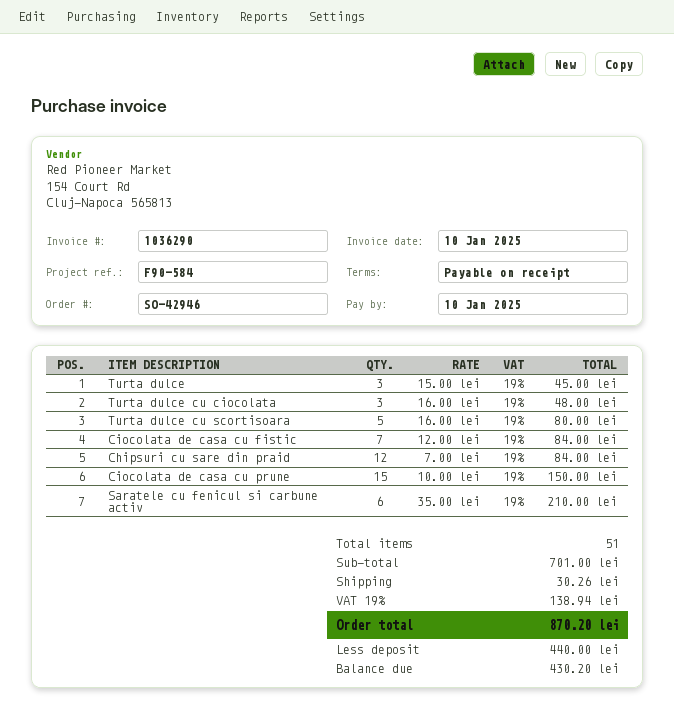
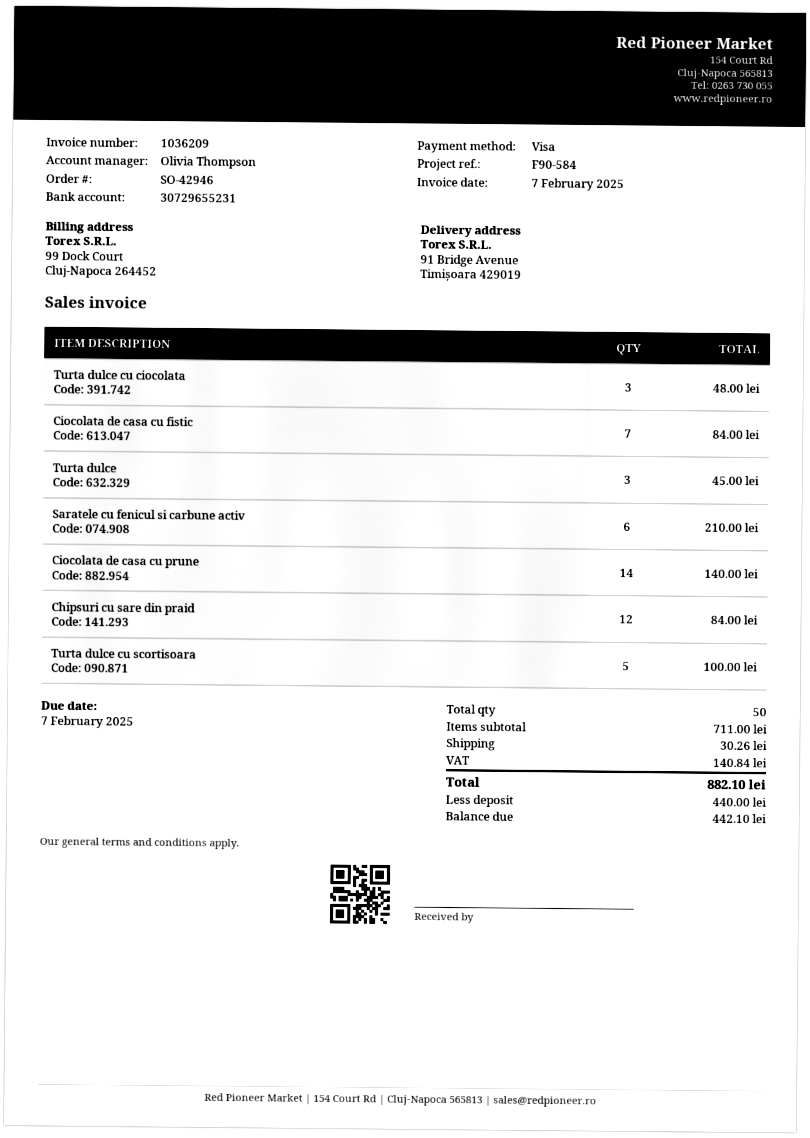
invoice number: 1036290 -> 1036209
invoice date: 2025-01-10 -> 2025-02-07
due date: 2025-01-10 -> 2025-02-07
Turta dulce cu scortisoara: 5 for 80.00 -> 5 for 100.00
Ciocolata de casa cu prune: 15 for 150.00 -> 14 for 140.00
total quantity: 51 -> 50
subtotal: 701.00 -> 711.00
tax: 138.94 -> 140.84
total: 870.20 -> 882.10
balance: 430.20 -> 442.10

